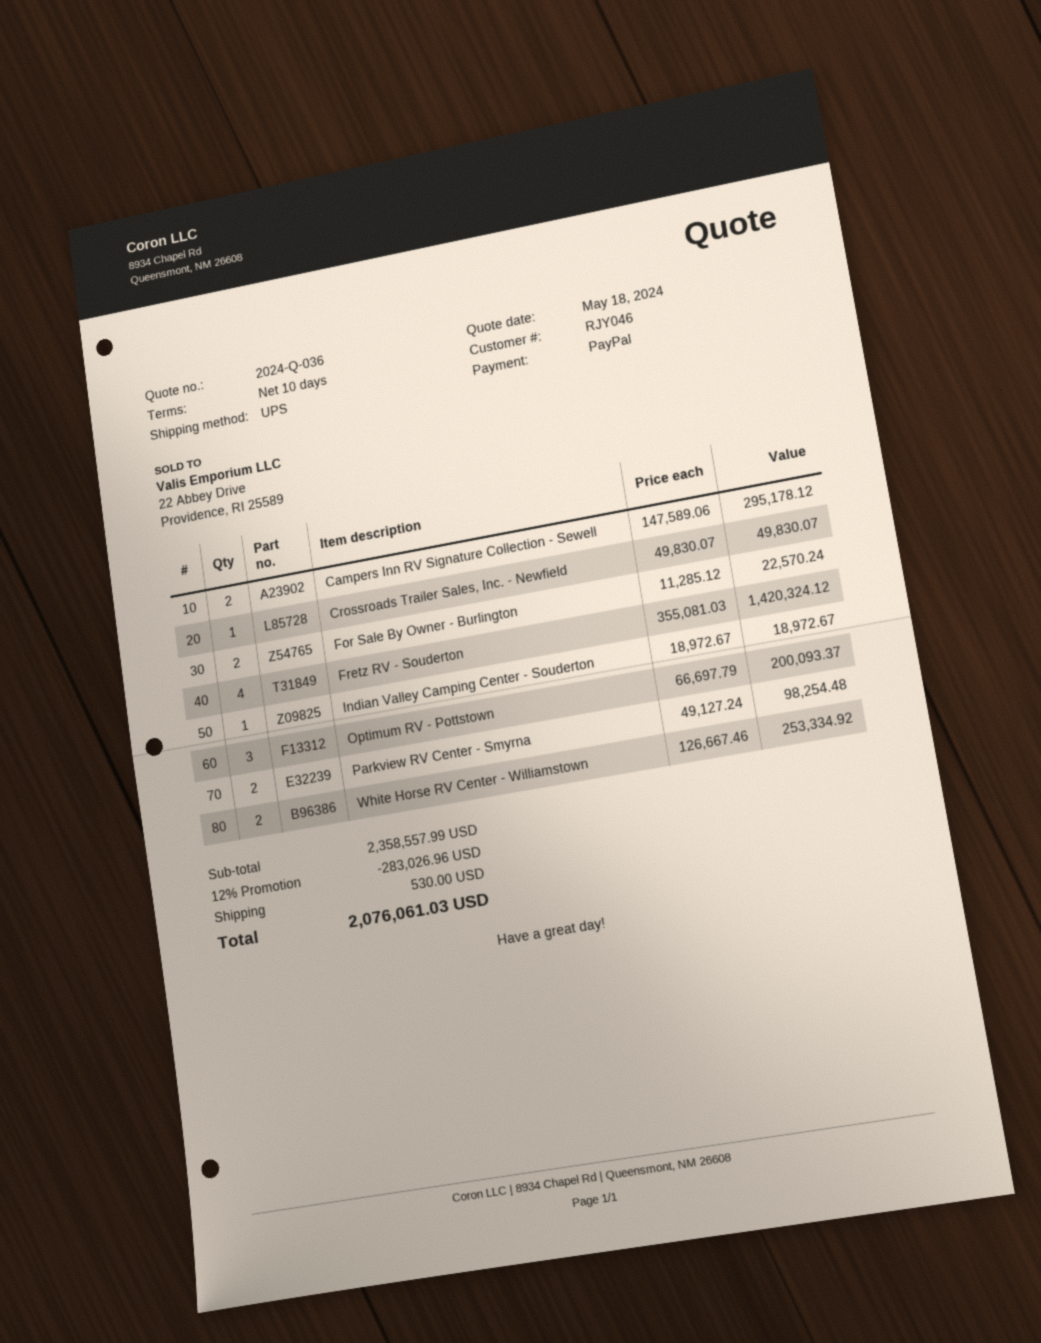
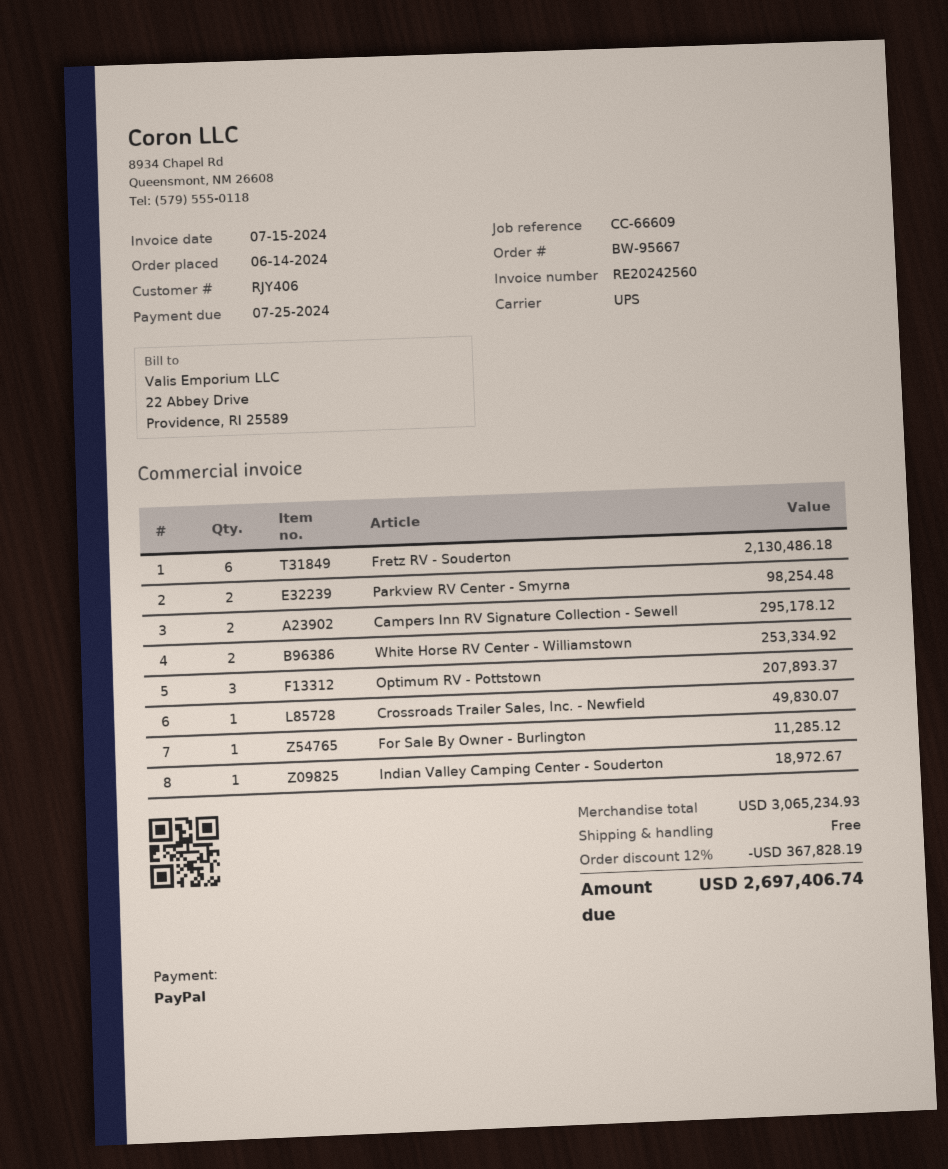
customer number: RJY046 -> RJY406
For Sale By Owner - Burlington: 2 for 22570.24 -> 1 for 11285.12
Fretz RV - Souderton: 4 for 1420324.12 -> 6 for 2130486.18
Optimum RV - Pottstown: 3 for 200093.37 -> 3 for 207893.37
subtotal: 2358557.99 -> 3065234.93
discount: 12% = 283026.96 -> 12% = 367828.19
shipping: 530.00 -> 0.00
total: 2076061.03 -> 2697406.74

